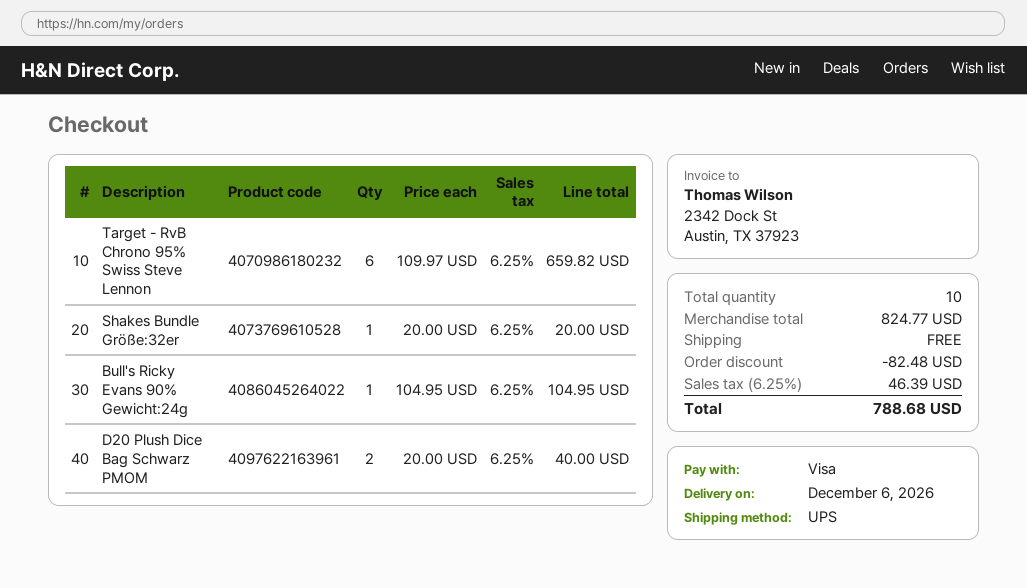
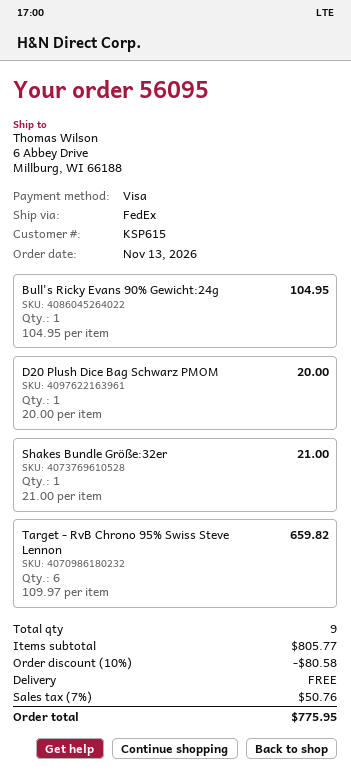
shipping method: UPS -> FedEx
Shakes Bundle Größe:32er: 1 x 20.00 = 20.00 -> 1 x 21.00 = 21.00
D20 Plush Dice Bag Schwarz PMOM: 2 x 20.00 = 40.00 -> 1 x 20.00 = 20.00
total quantity: 10 -> 9
subtotal: 824.77 -> 805.77
discount: 82.48 -> 80.58
tax: 6.25% = 46.39 -> 7% = 50.76
total: 788.68 -> 775.95

